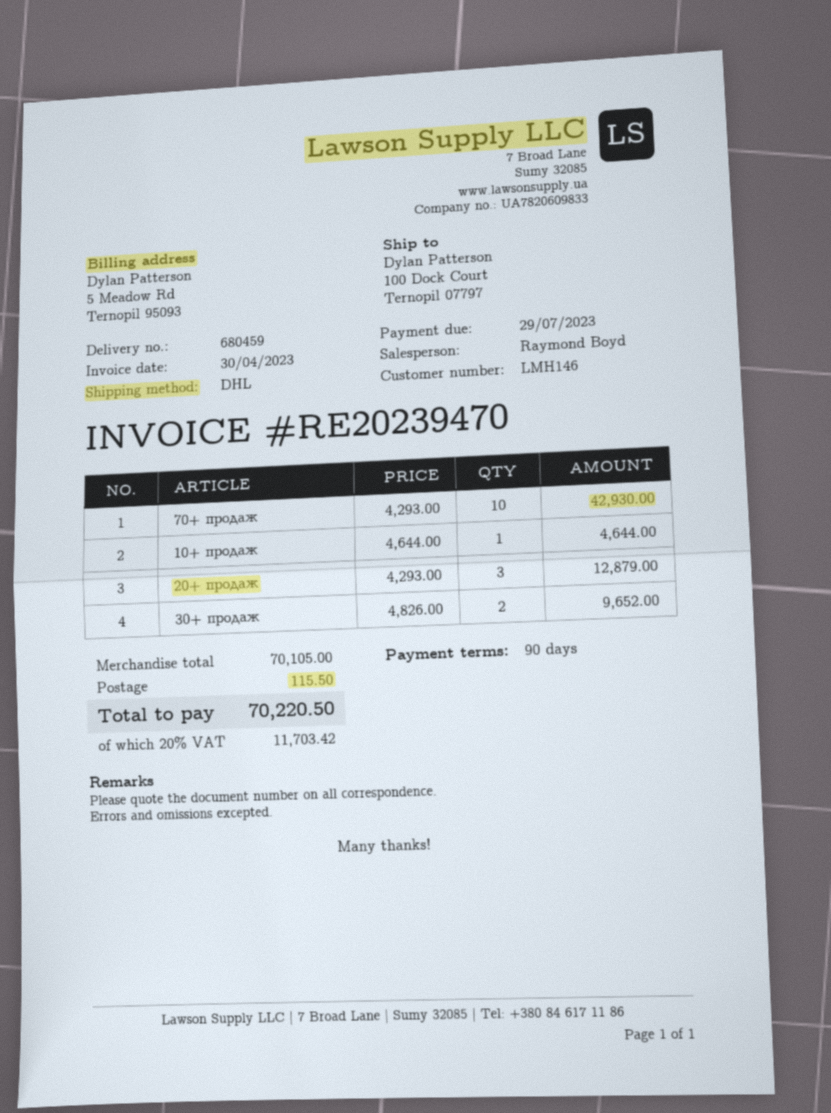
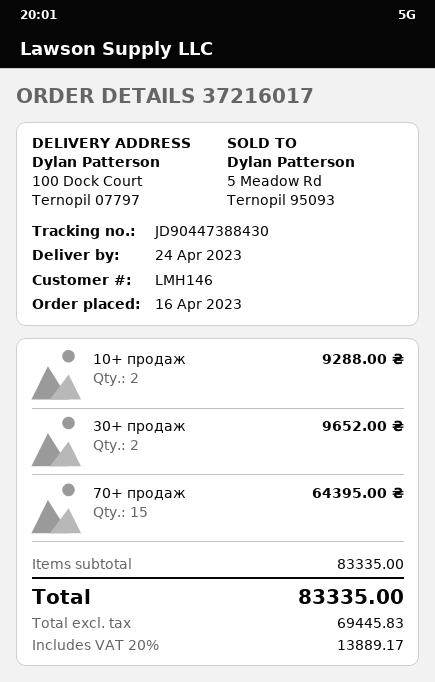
70+ продаж: 10 for 42930.00 -> 15 for 64395.00
10+ продаж: 1 for 4644.00 -> 2 for 9288.00
20+ продаж: 3 for 12879.00 -> none
subtotal: 70105.00 -> 83335.00
shipping: 115.50 -> none
tax: 20% = 11703.42 -> 20% = 13889.17
total: 70220.50 -> 83335.00

